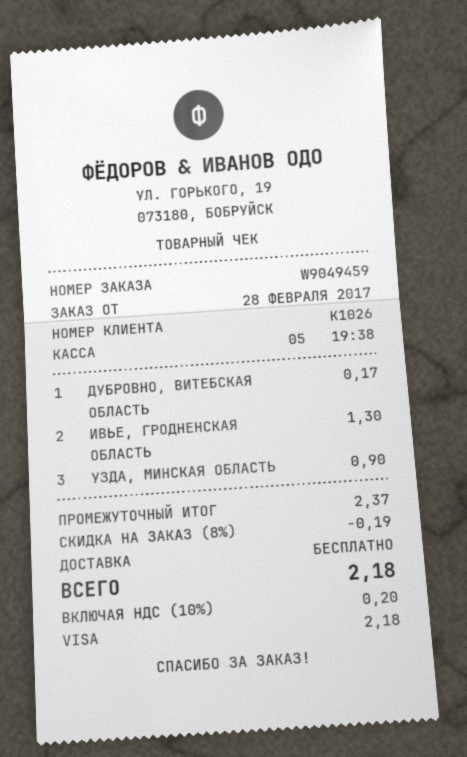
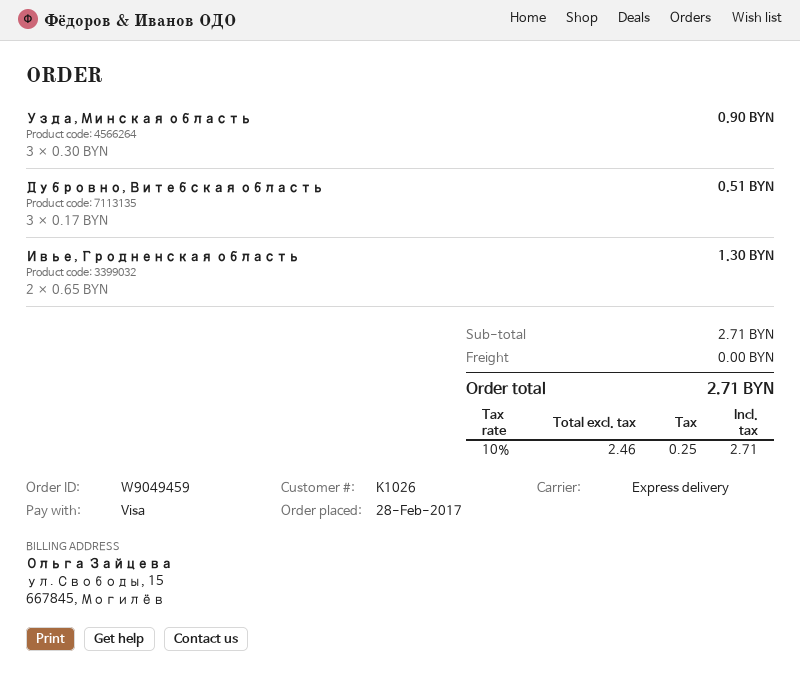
ДУБРОВНО, ВИТЕБСКАЯ ОБЛАСТЬ: 1 for 0.17 -> 3 for 0.51
subtotal: 2.37 -> 2.71
discount: 8% = 0.19 -> none
tax: 10% = 0.20 -> 10% = 0.25
total: 2.18 -> 2.71

